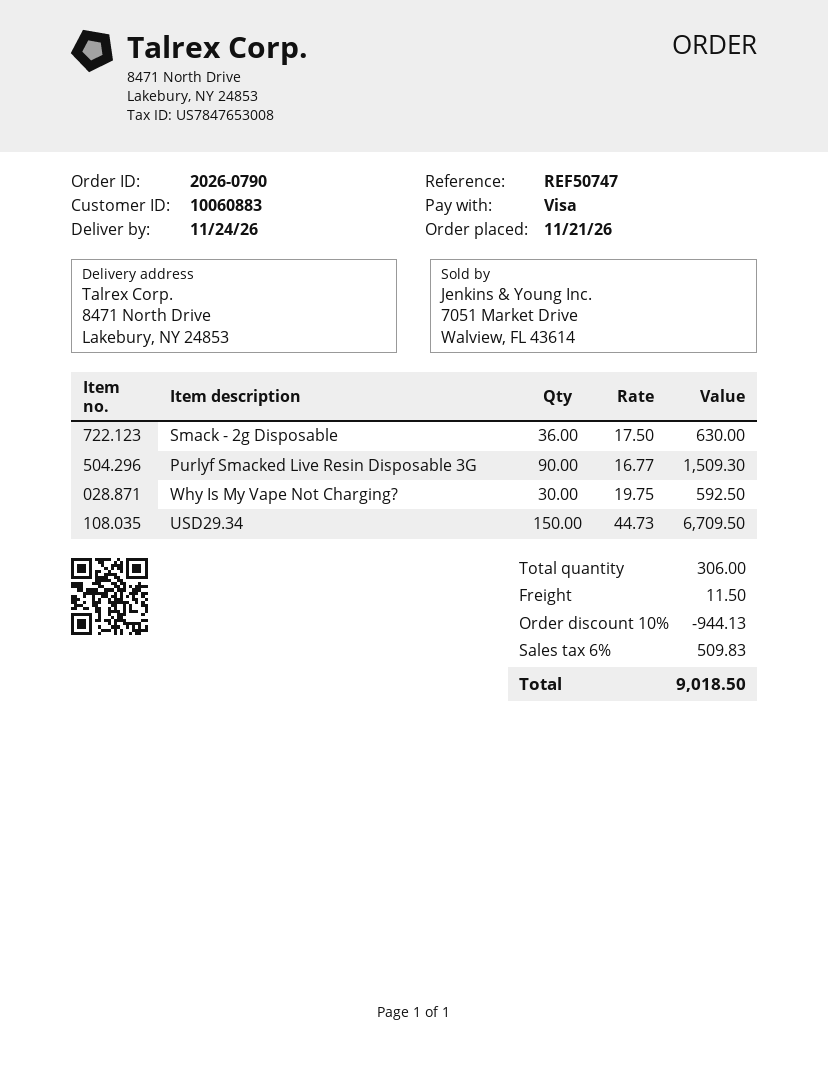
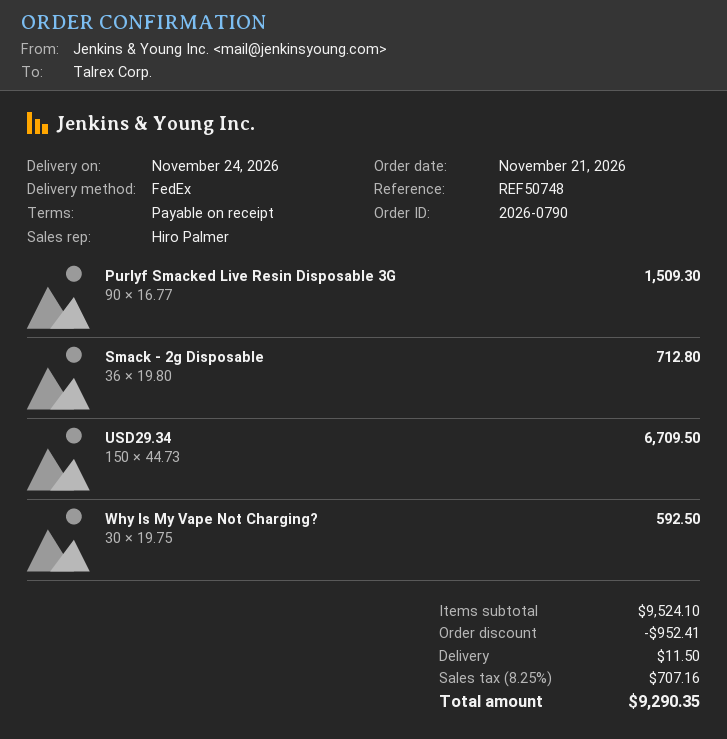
reference: REF50747 -> REF50748
Smack - 2g Disposable: 36 x 17.50 = 630.00 -> 36 x 19.80 = 712.80
discount: 944.13 -> 952.41
tax: 6% = 509.83 -> 8.25% = 707.16
total: 9018.50 -> 9290.35

